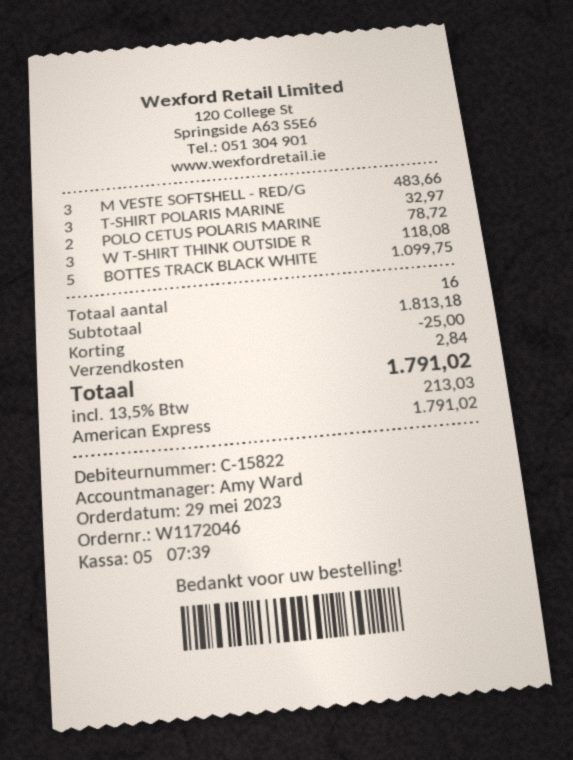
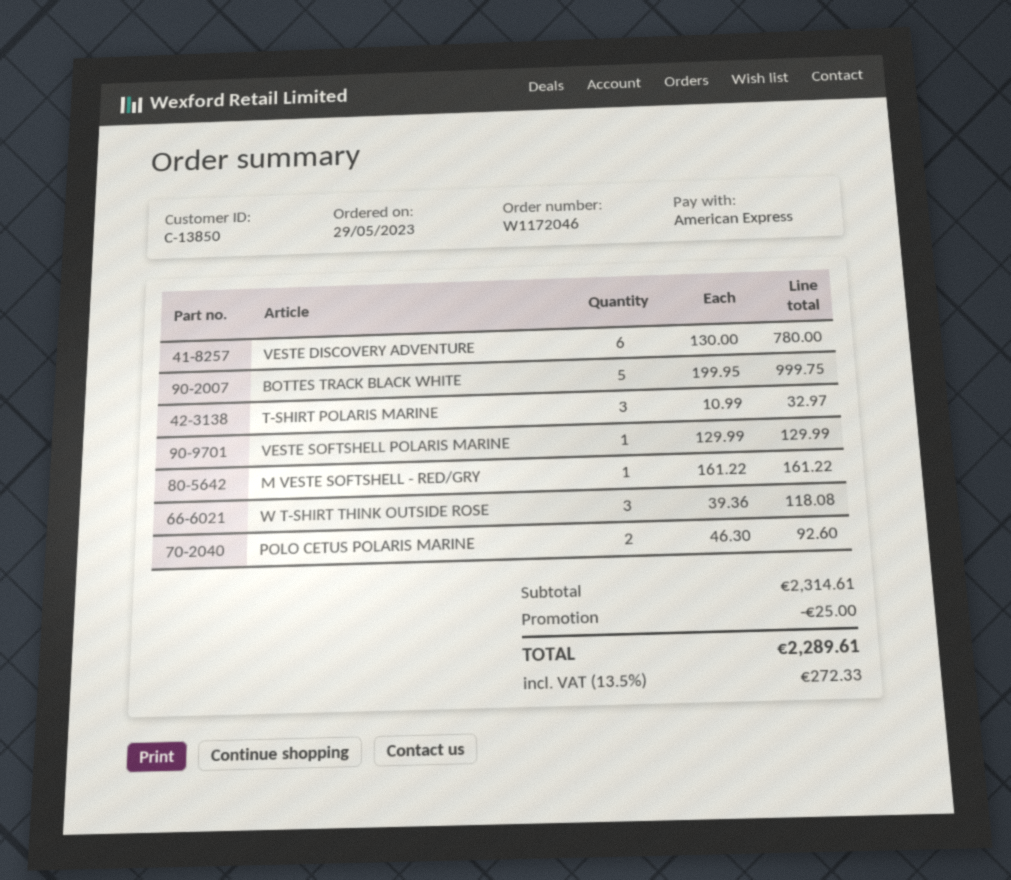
customer number: C-15822 -> C-13850
M VESTE SOFTSHELL - RED/G: 3 for 483.66 -> 1 for 161.22
POLO CETUS POLARIS MARINE: 2 for 78.72 -> 2 for 92.60
BOTTES TRACK BLACK WHITE: 5 for 1099.75 -> 5 for 999.75
VESTE DISCOVERY ADVENTURE: none -> 6 for 780.00
VESTE SOFTSHELL POLARIS MARINE: none -> 1 for 129.99
subtotal: 1813.18 -> 2314.61
shipping: 2.84 -> none
tax: 13.5% = 213.03 -> 13.5% = 272.33
total: 1791.02 -> 2289.61

